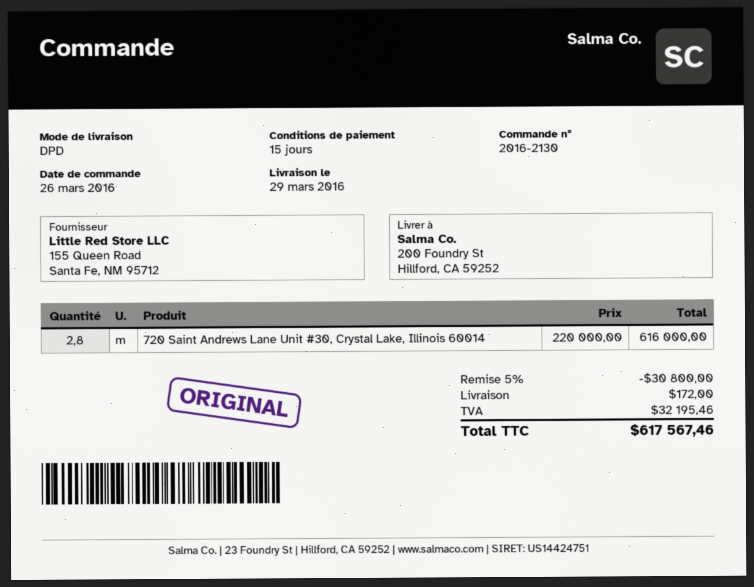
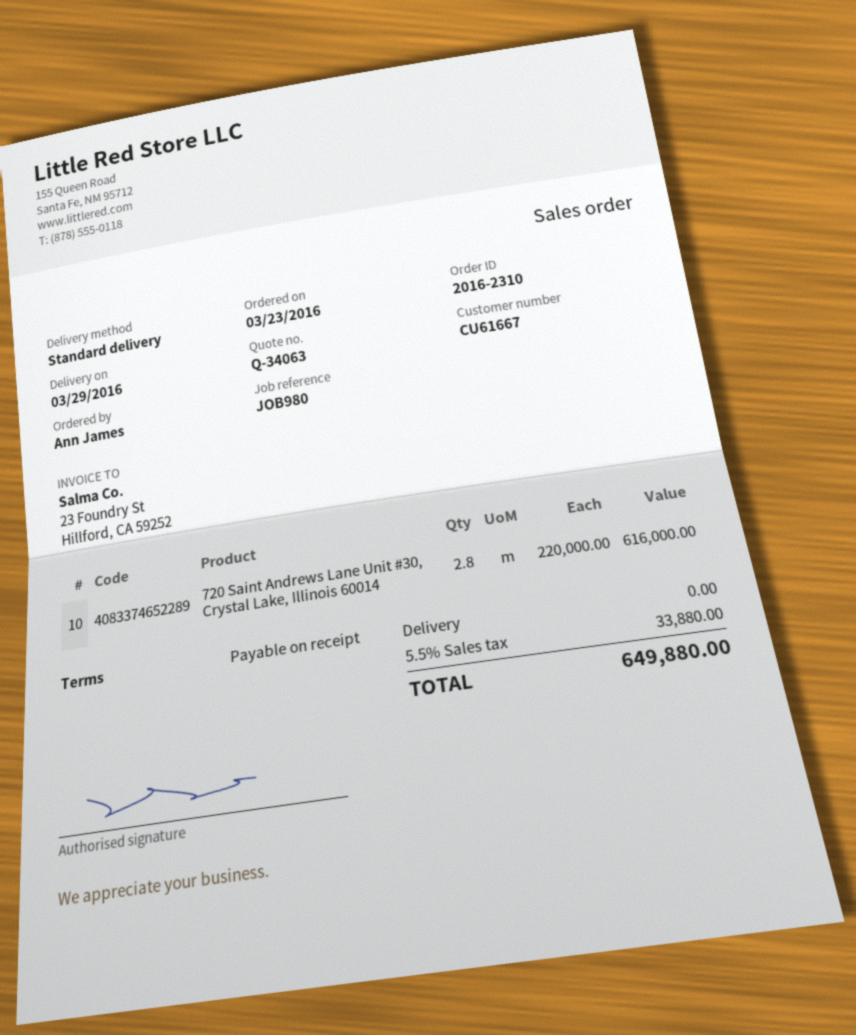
order number: 2016-2130 -> 2016-2310
order date: 2016-03-26 -> 2016-03-23
payment terms: 15 days -> on receipt
shipping method: DPD -> standard
discount: 5% = 30800.00 -> none
shipping: 172.00 -> 0.00
tax: 32195.46 -> 33880.00
total: 617567.46 -> 649880.00

